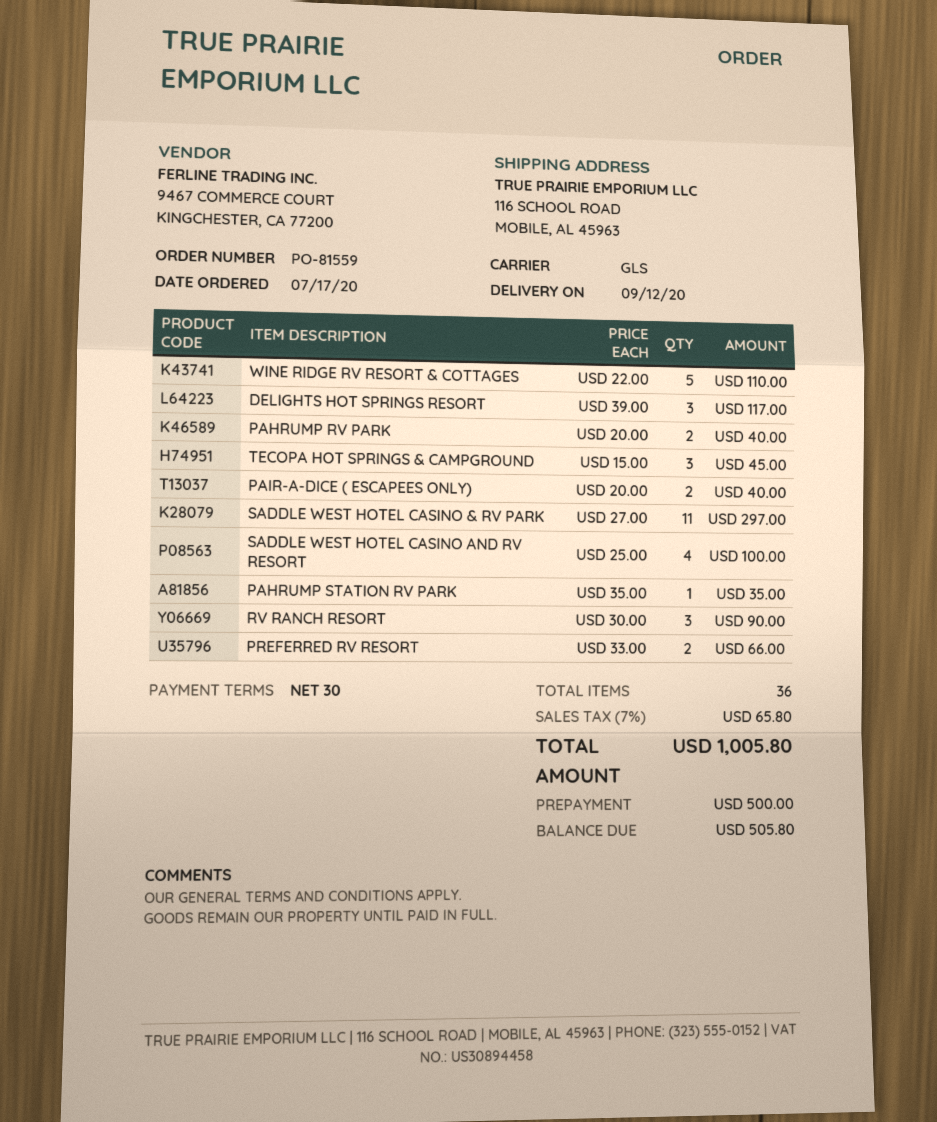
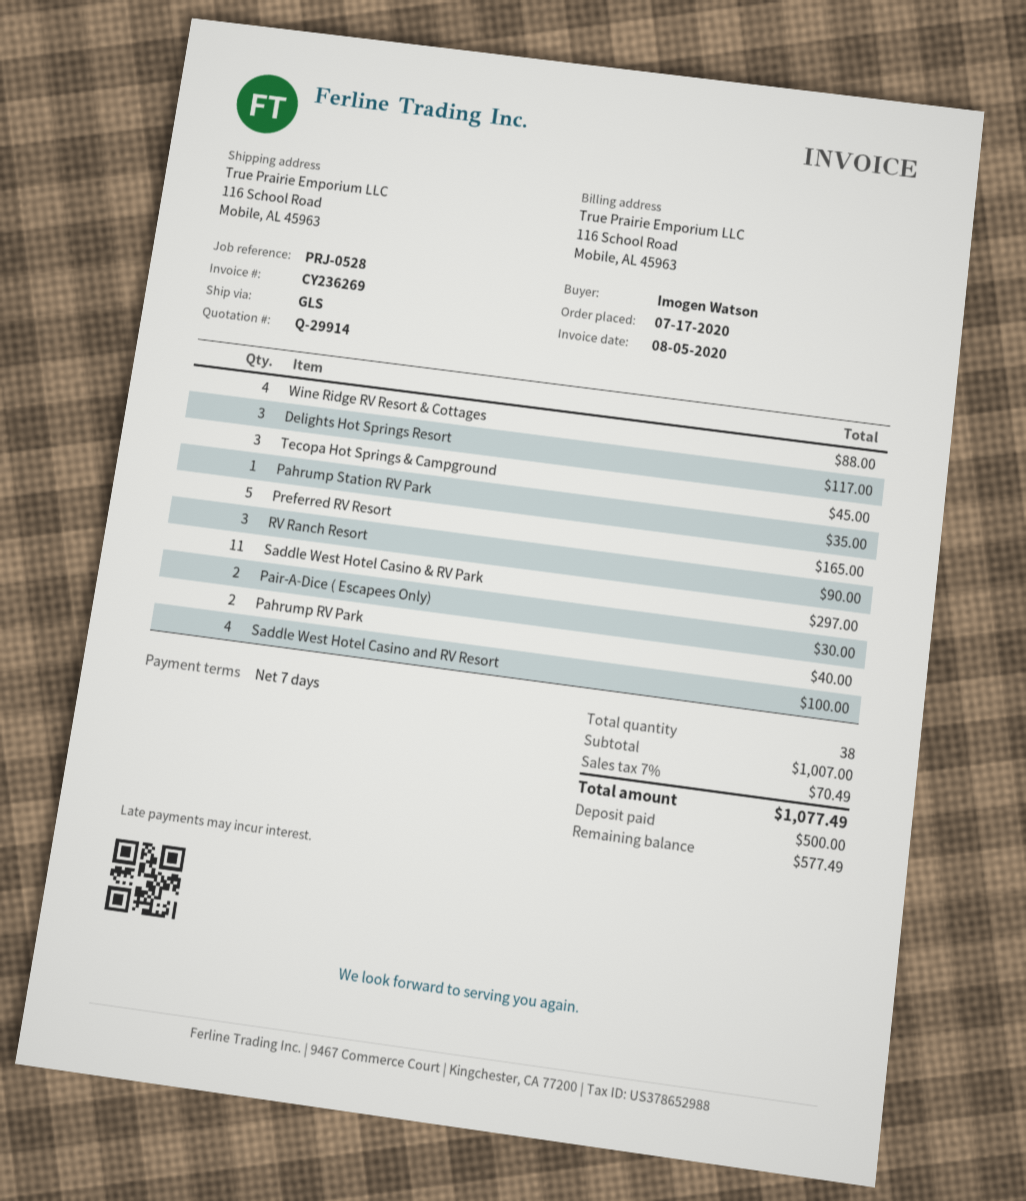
payment terms: 30 days -> 7 days
WINE RIDGE RV RESORT & COTTAGES: 5 for 110.00 -> 4 for 88.00
PAIR-A-DICE ( ESCAPEES ONLY): 2 for 40.00 -> 2 for 30.00
PREFERRED RV RESORT: 2 for 66.00 -> 5 for 165.00
total quantity: 36 -> 38
tax: 7% = 65.80 -> 7% = 70.49
total: 1005.80 -> 1077.49
balance: 505.80 -> 577.49

